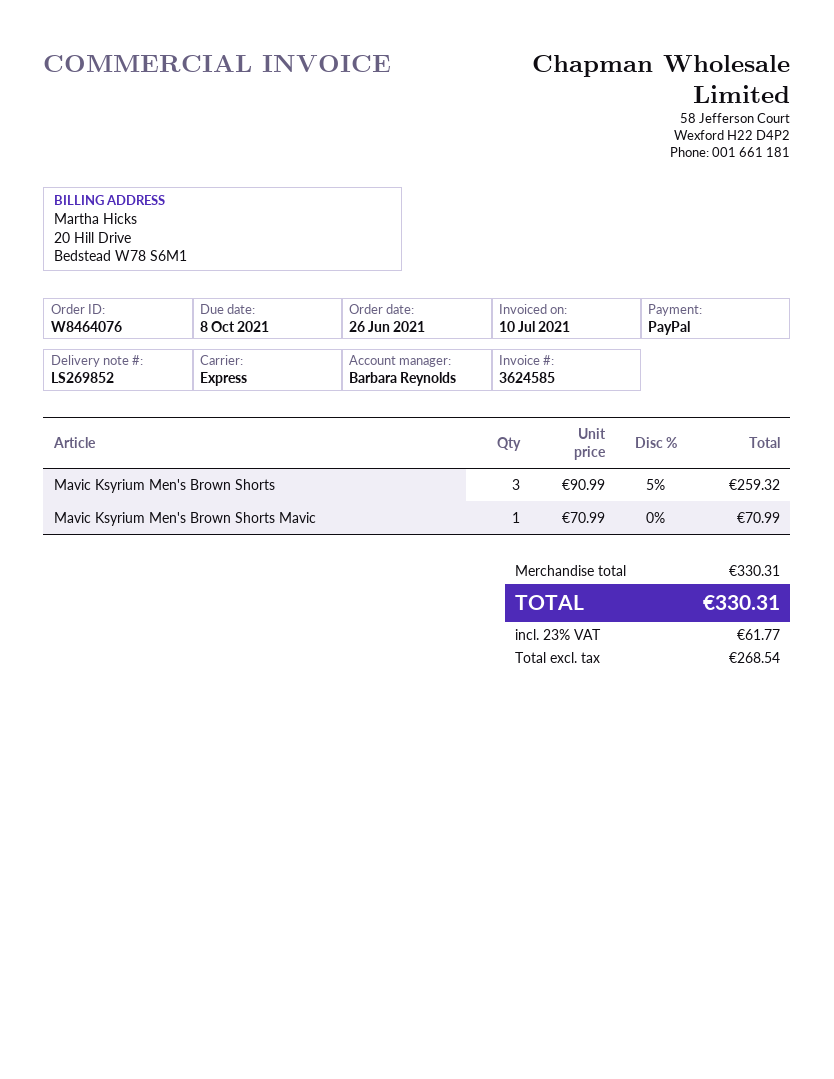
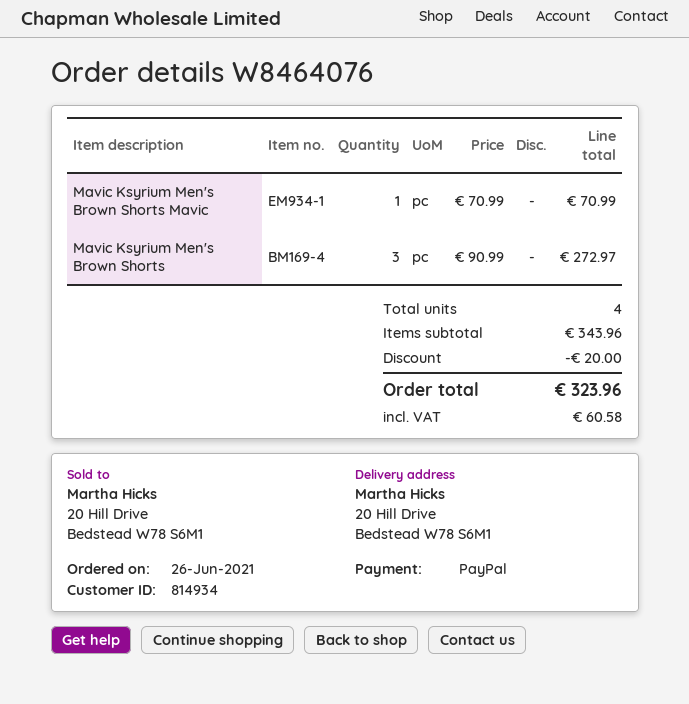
Mavic Ksyrium Men's Brown Shorts: 3 x 90.99 - 5% = 259.32 -> 3 x 90.99 = 272.97
subtotal: 330.31 -> 343.96
discount: none -> 20.00
tax: 61.77 -> 60.58
total: 330.31 -> 323.96

